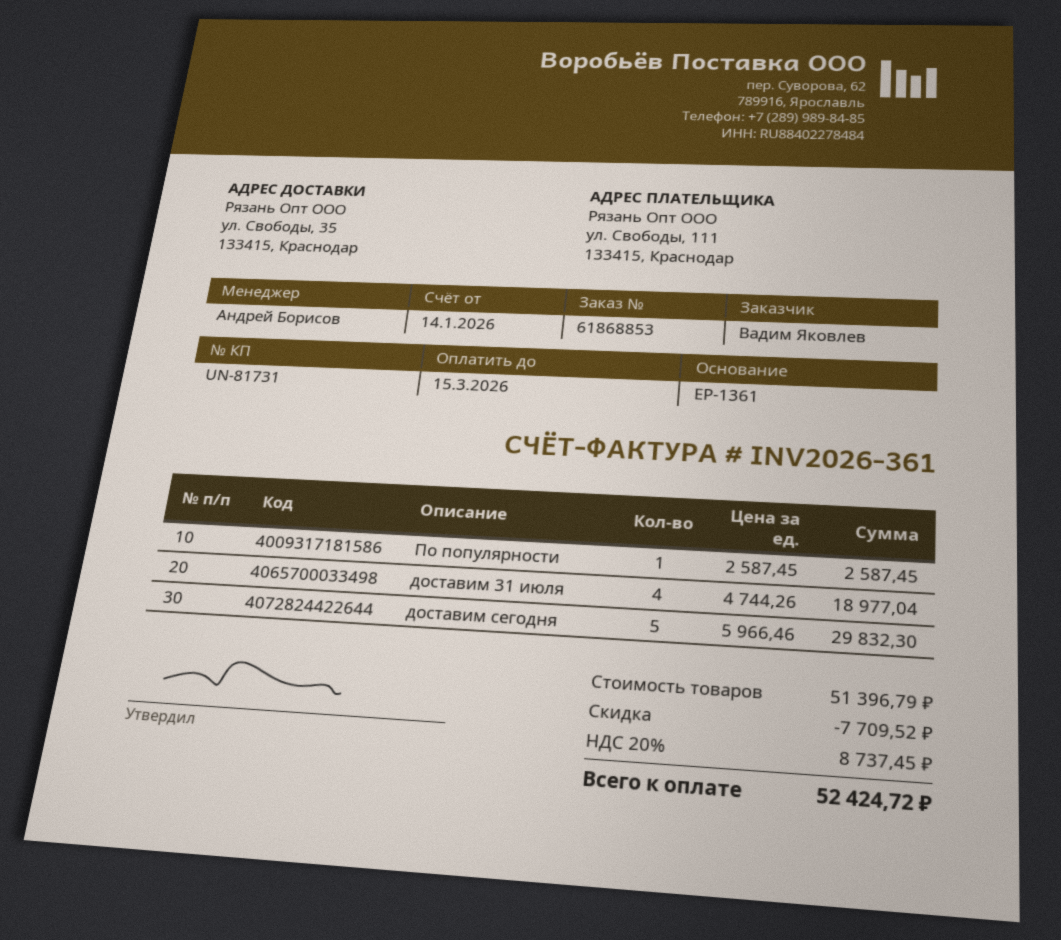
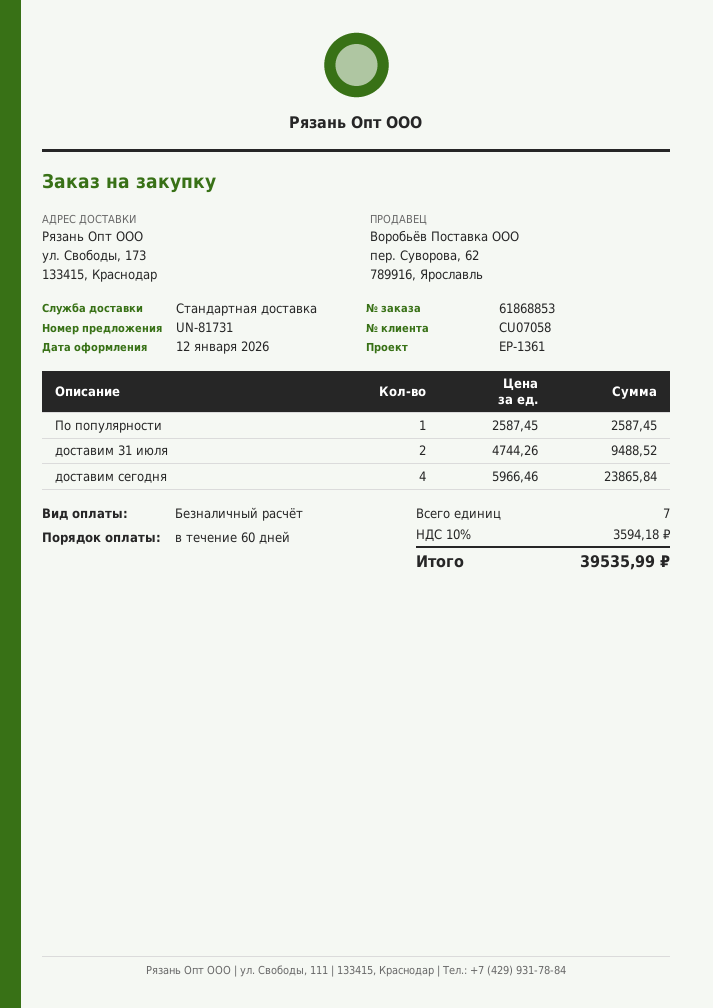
ship to: ул. Свободы, 35, 133415, Краснодар -> ул. Свободы, 173, 133415, Краснодар
доставим 31 июля: 4 x 4744.26 = 18977.04 -> 2 x 4744.26 = 9488.52
доставим сегодня: 5 x 5966.46 = 29832.30 -> 4 x 5966.46 = 23865.84
discount: 7709.52 -> none
tax: 20% = 8737.45 -> 10% = 3594.18
total: 52424.72 -> 39535.99

